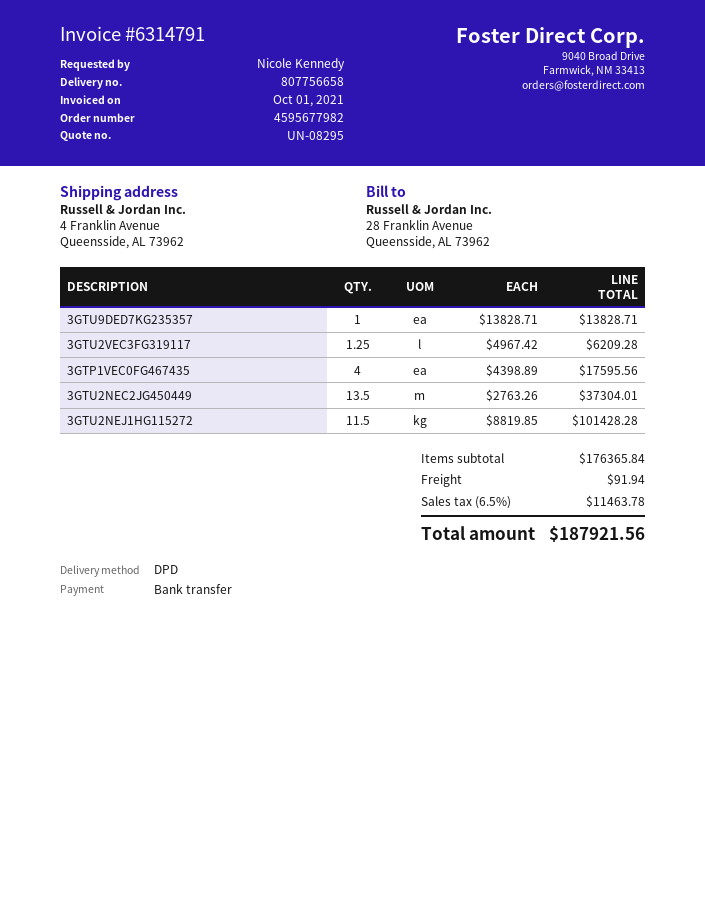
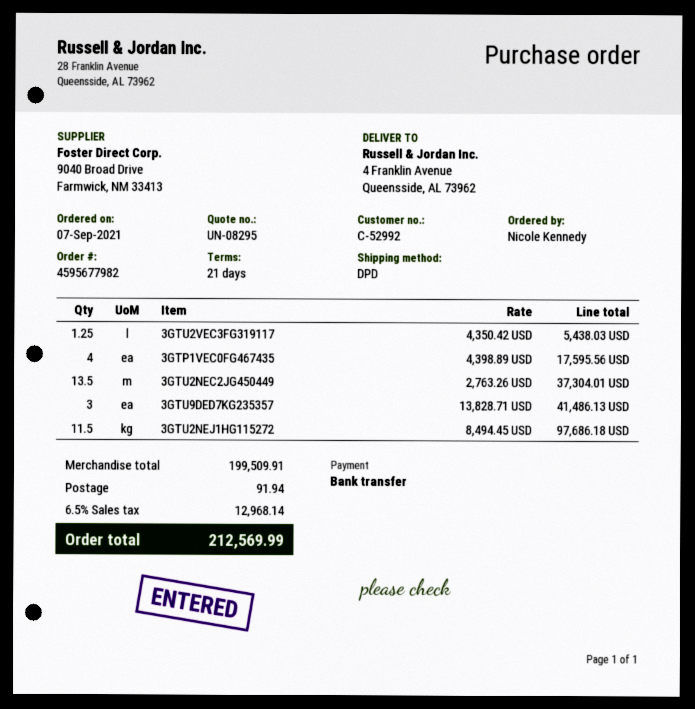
3GTU9DED7KG235357: 1 x 13828.71 = 13828.71 -> 3 x 13828.71 = 41486.13
3GTU2VEC3FG319117: 1.25 x 4967.42 = 6209.28 -> 1.25 x 4350.42 = 5438.03
3GTU2NEJ1HG115272: 11.5 x 8819.85 = 101428.28 -> 11.5 x 8494.45 = 97686.18
subtotal: 176365.84 -> 199509.91
tax: 6.5% = 11463.78 -> 6.5% = 12968.14
total: 187921.56 -> 212569.99

